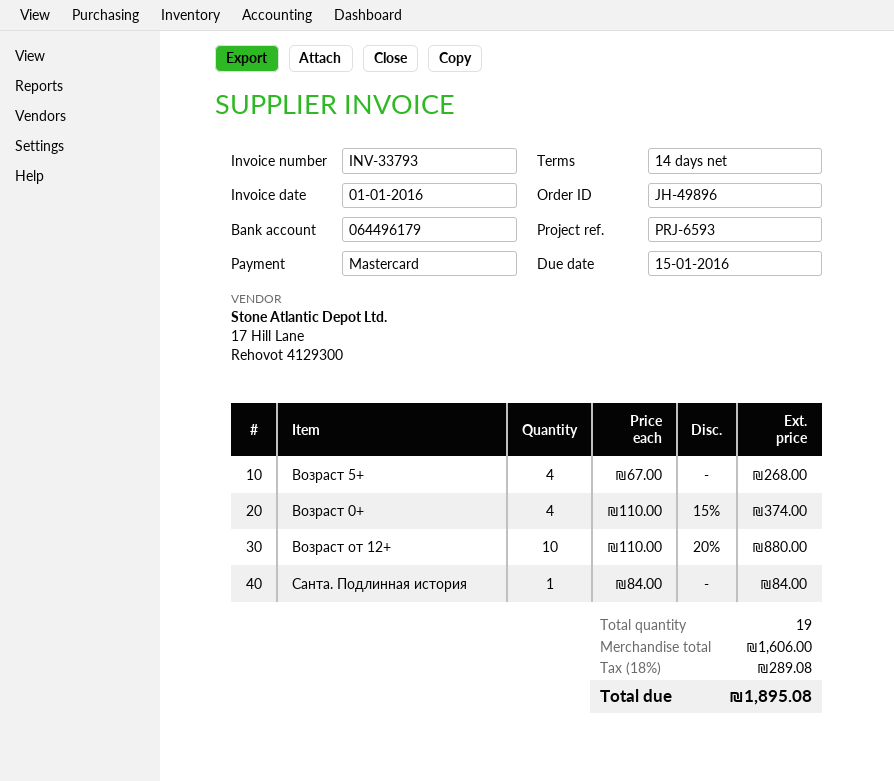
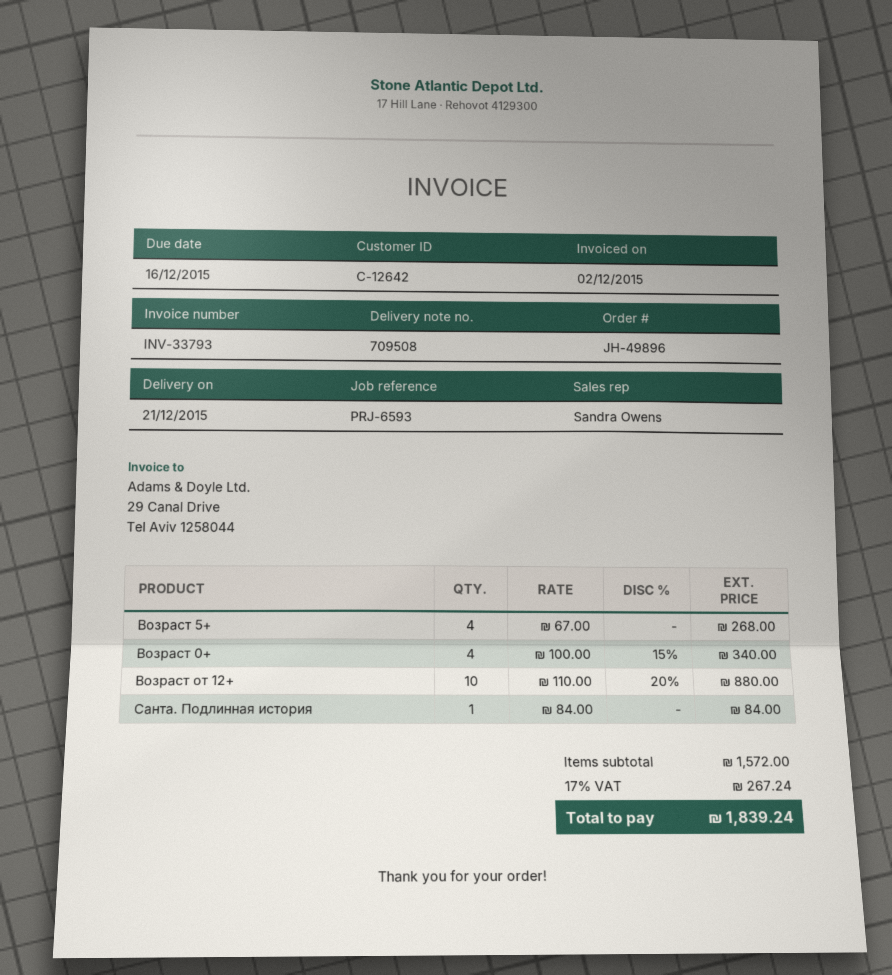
invoice date: 2016-01-01 -> 2015-12-02
due date: 2016-01-15 -> 2015-12-16
Возраст 0+: 4 x 110.00 - 15% = 374.00 -> 4 x 100.00 - 15% = 340.00
subtotal: 1606.00 -> 1572.00
tax: 18% = 289.08 -> 17% = 267.24
total: 1895.08 -> 1839.24

